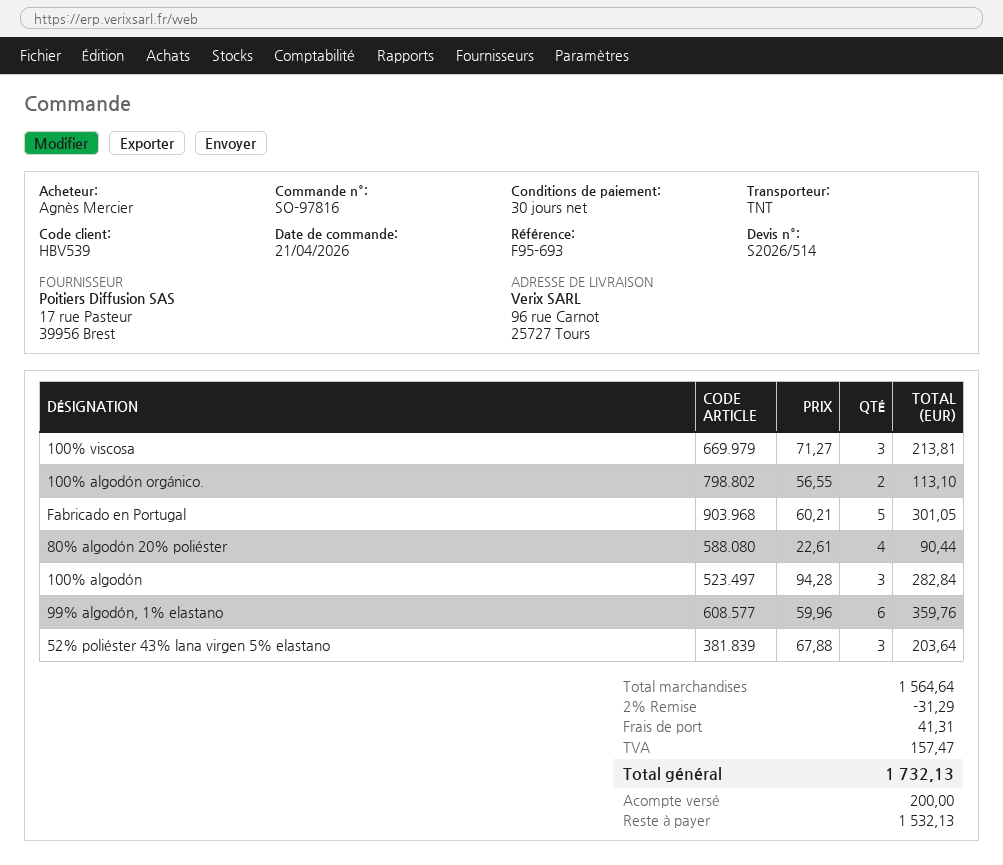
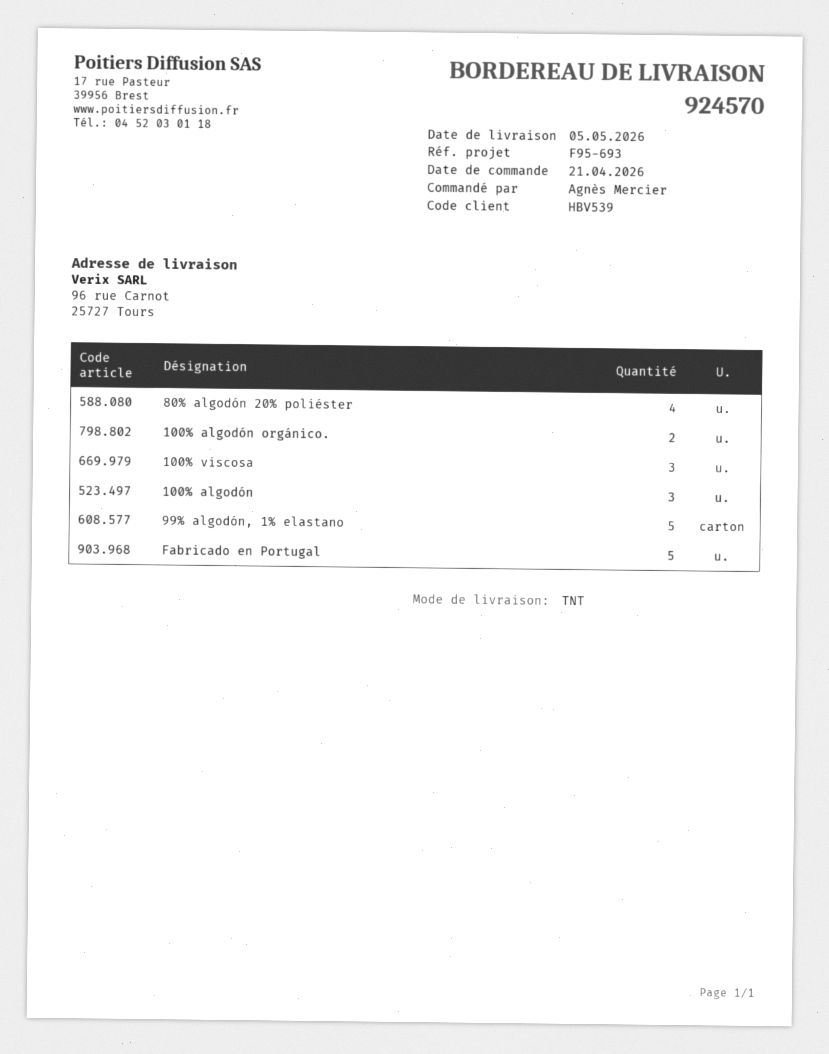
99% algodón, 1% elastano: 6 -> 5
52% poliéster 43% lana virgen 5% elastano: 3 -> none

